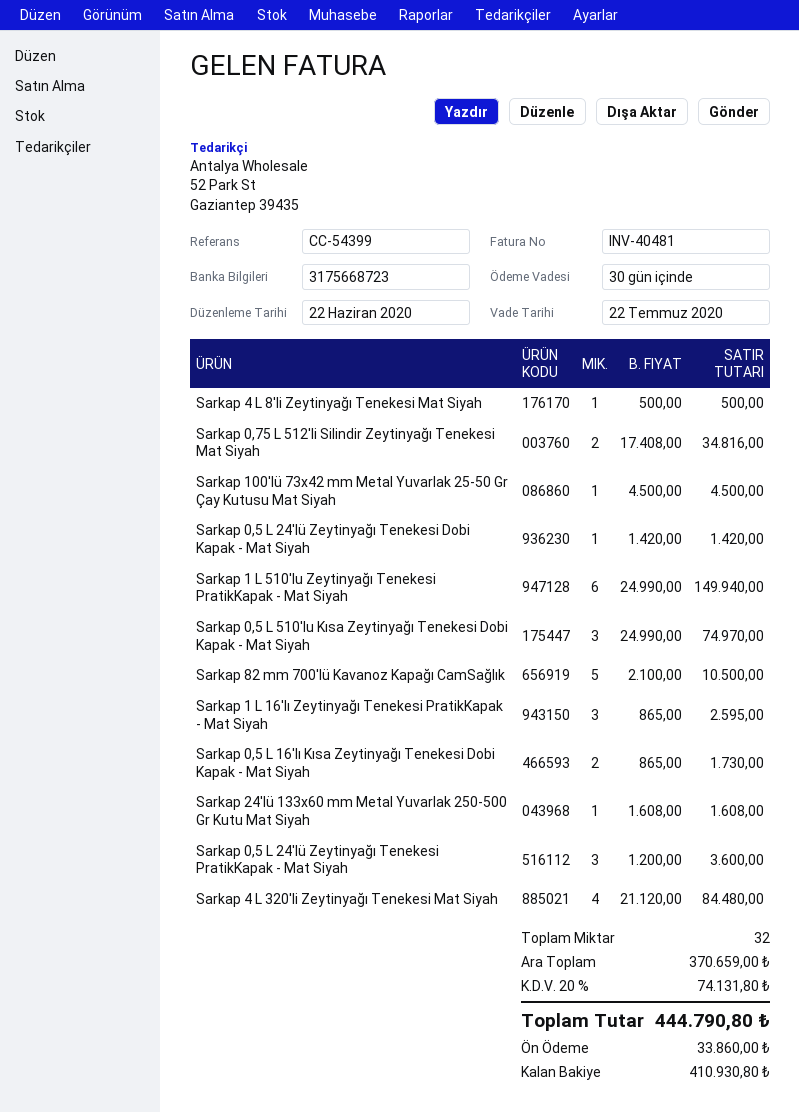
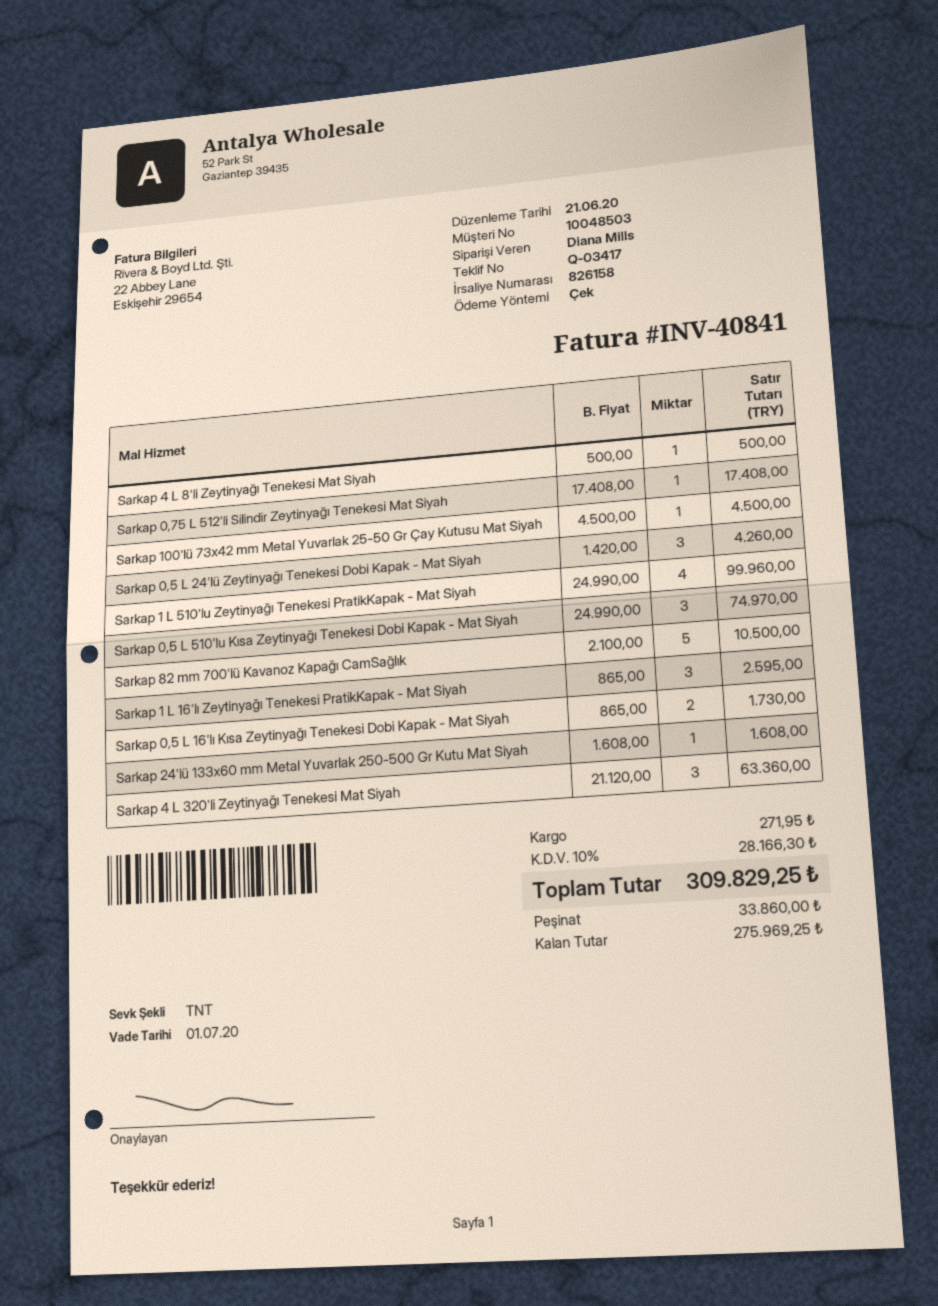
invoice number: INV-40481 -> INV-40841
invoice date: 2020-06-22 -> 2020-06-21
due date: 2020-07-22 -> 2020-07-01
Sarkap 0,75 L 512'li Silindir Zeytinyağı Tenekesi Mat Siyah: 2 x 17408.00 = 34816.00 -> 1 x 17408.00 = 17408.00
Sarkap 0,5 L 24'lü Zeytinyağı Tenekesi Dobi Kapak - Mat Siyah: 1 x 1420.00 = 1420.00 -> 3 x 1420.00 = 4260.00
Sarkap 1 L 510'lu Zeytinyağı Tenekesi PratikKapak - Mat Siyah: 6 x 24990.00 = 149940.00 -> 4 x 24990.00 = 99960.00
Sarkap 0,5 L 24'lü Zeytinyağı Tenekesi PratikKapak - Mat Siyah: 3 x 1200.00 = 3600.00 -> none
Sarkap 4 L 320'li Zeytinyağı Tenekesi Mat Siyah: 4 x 21120.00 = 84480.00 -> 3 x 21120.00 = 63360.00
shipping: none -> 271.95
tax: 20% = 74131.80 -> 10% = 28166.30
total: 444790.80 -> 309829.25
balance: 410930.80 -> 275969.25

